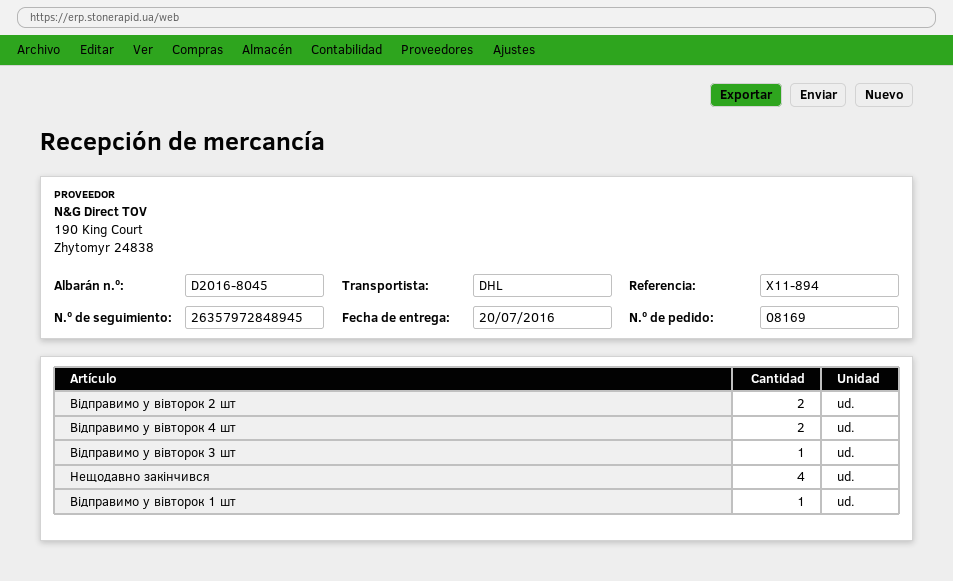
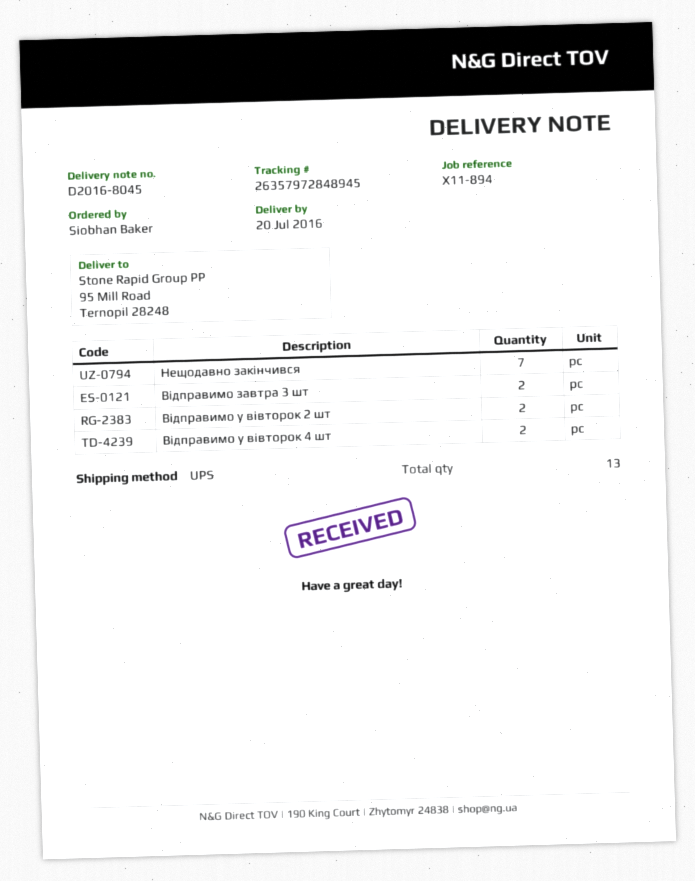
shipping method: DHL -> UPS
Відправимо у вівторок 3 шт: 1 -> none
Нещодавно закінчився: 4 -> 7
Відправимо у вівторок 1 шт: 1 -> none
Відправимо завтра 3 шт: none -> 2

